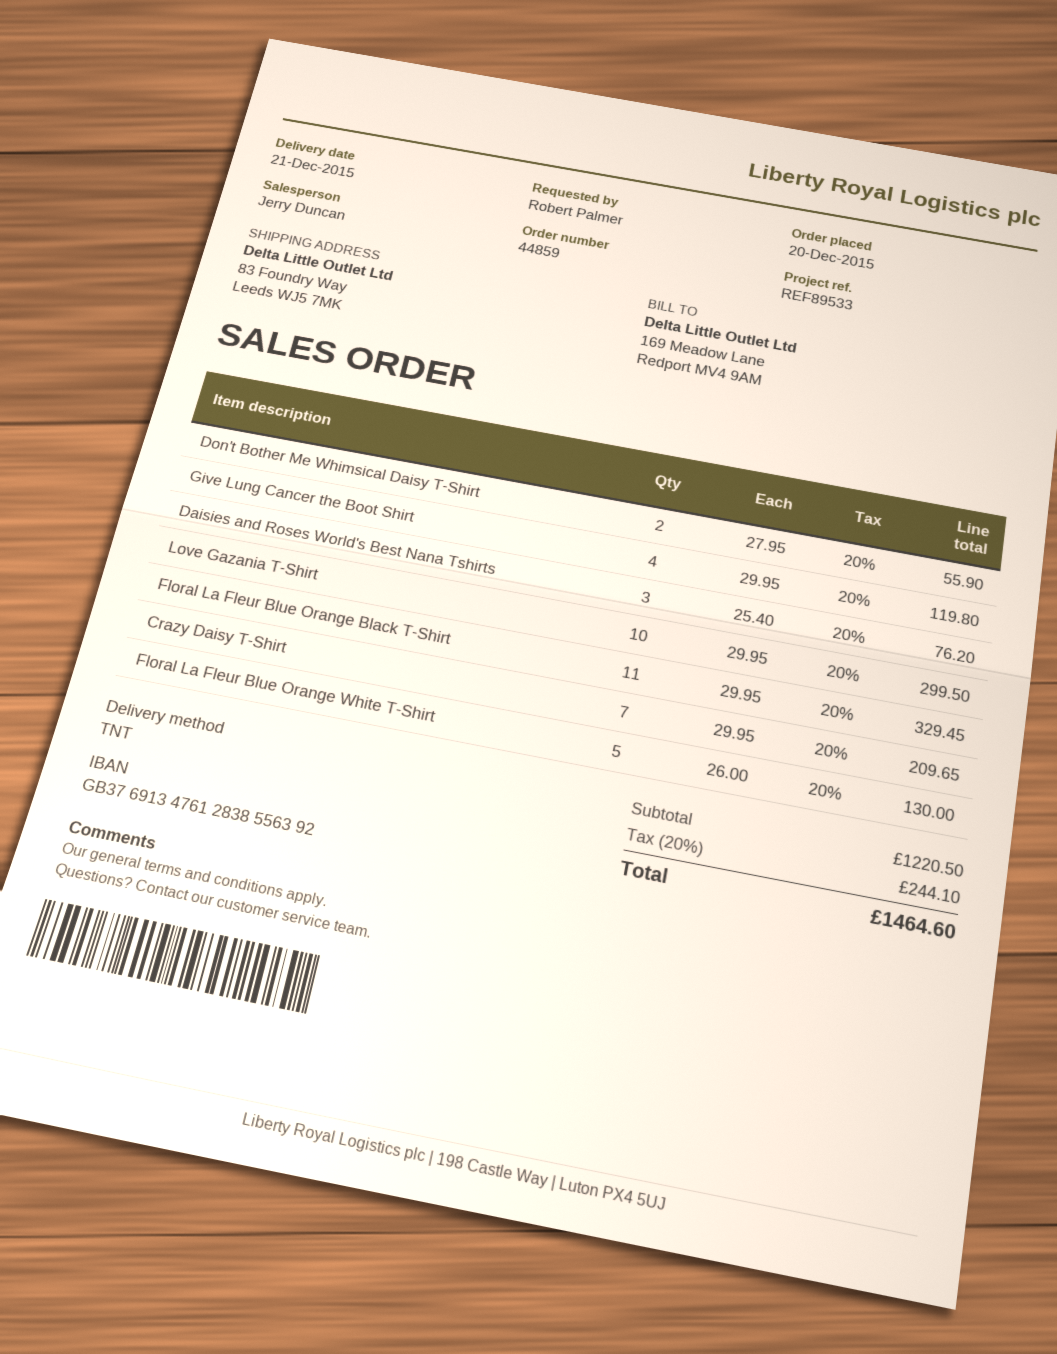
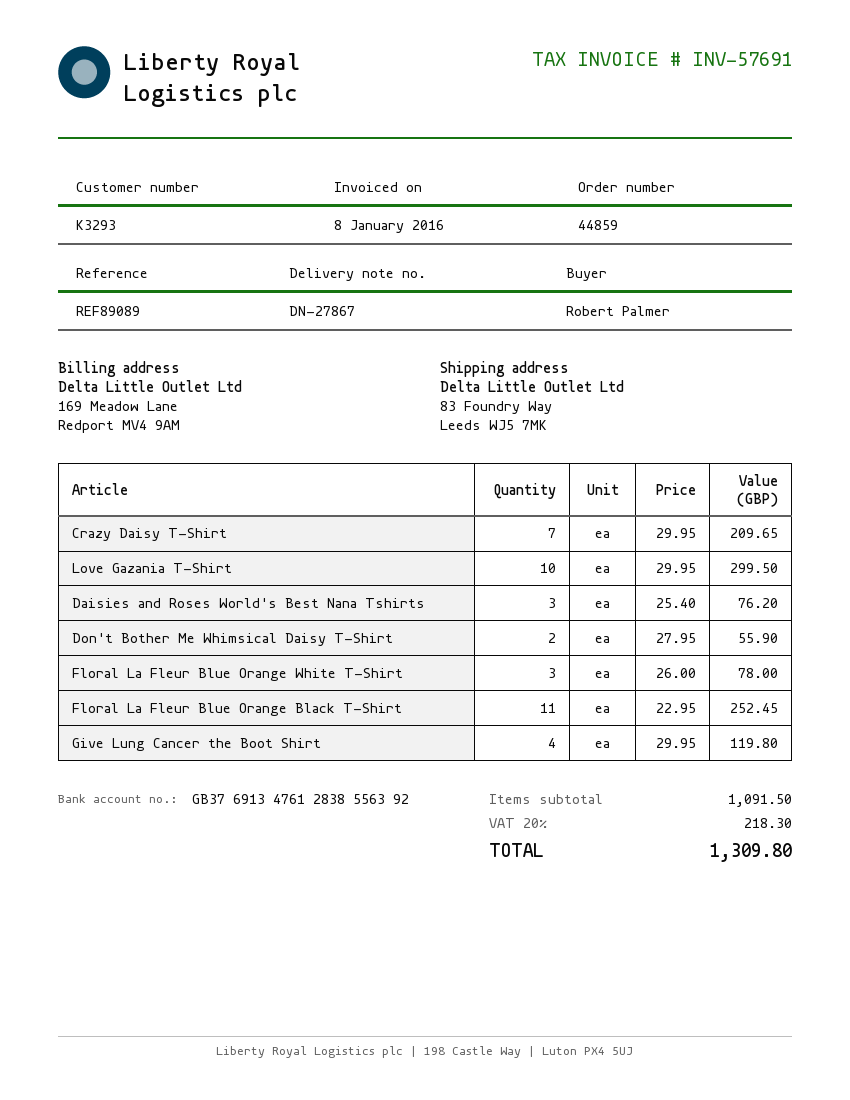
reference: REF89533 -> REF89089
Floral La Fleur Blue Orange Black T-Shirt: 11 x 29.95 = 329.45 -> 11 x 22.95 = 252.45
Floral La Fleur Blue Orange White T-Shirt: 5 x 26.00 = 130.00 -> 3 x 26.00 = 78.00
subtotal: 1220.50 -> 1091.50
tax: 20% = 244.10 -> 20% = 218.30
total: 1464.60 -> 1309.80

